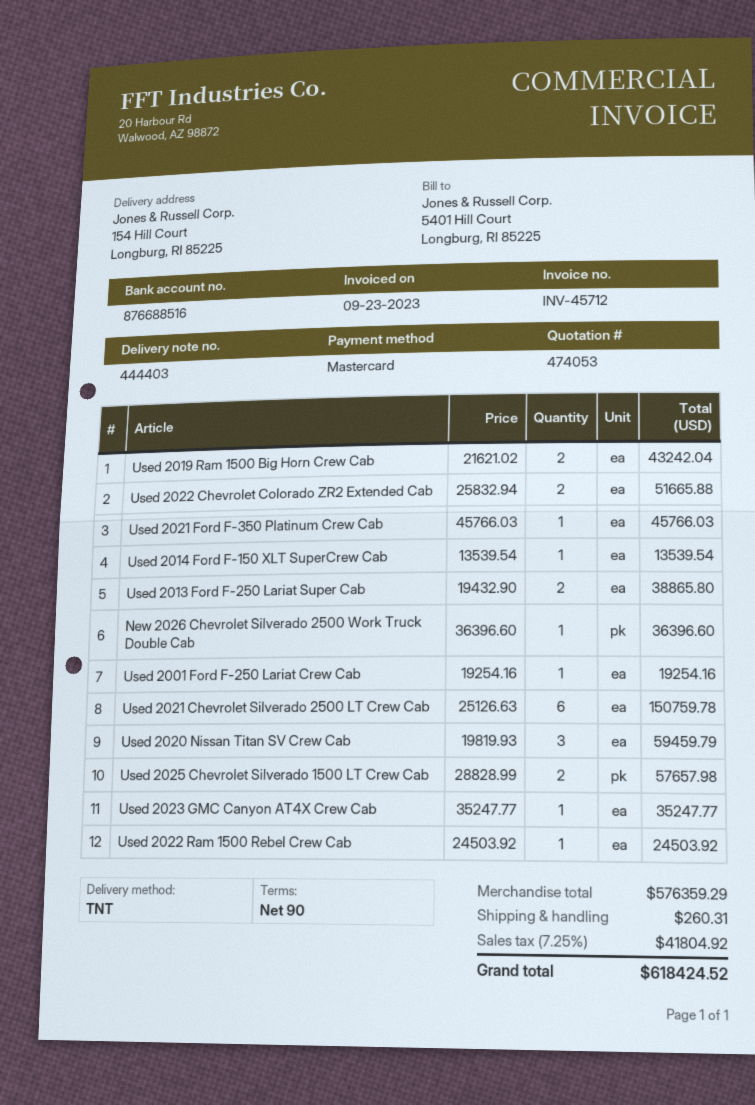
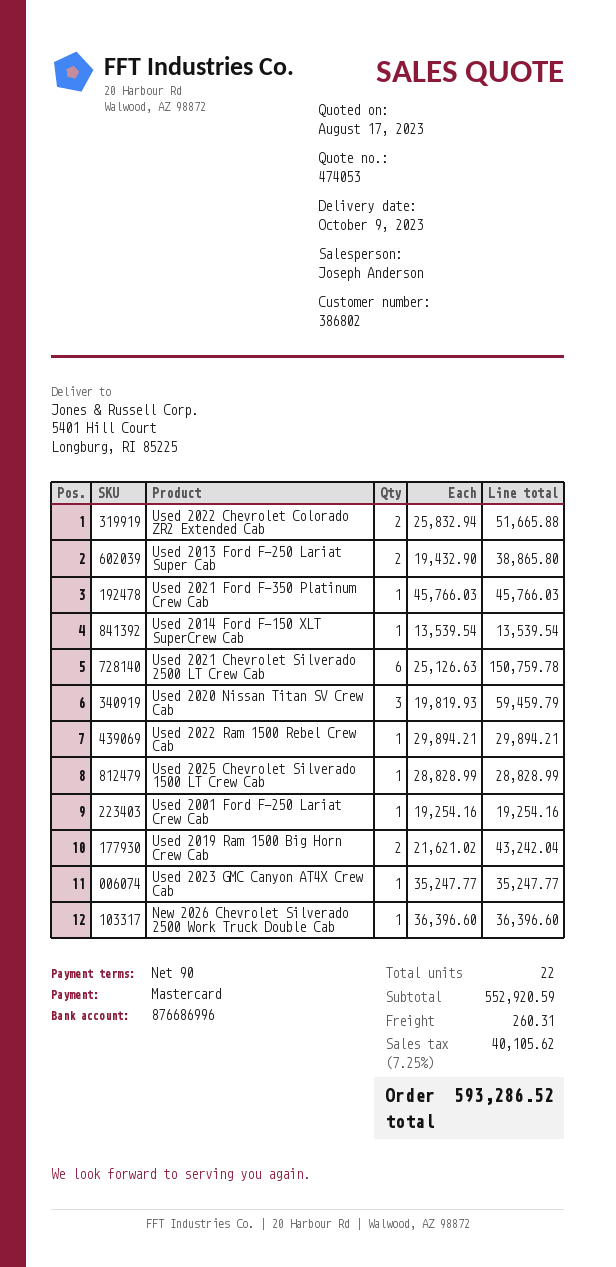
bank account: 876688516 -> 876686996
ship to: 154 Hill Court, Longburg, RI 85225 -> 5401 Hill Court, Longburg, RI 85225
Used 2025 Chevrolet Silverado 1500 LT Crew Cab: 2 x 28828.99 = 57657.98 -> 1 x 28828.99 = 28828.99
Used 2022 Ram 1500 Rebel Crew Cab: 1 x 24503.92 = 24503.92 -> 1 x 29894.21 = 29894.21
subtotal: 576359.29 -> 552920.59
tax: 7.25% = 41804.92 -> 7.25% = 40105.62
total: 618424.52 -> 593286.52

